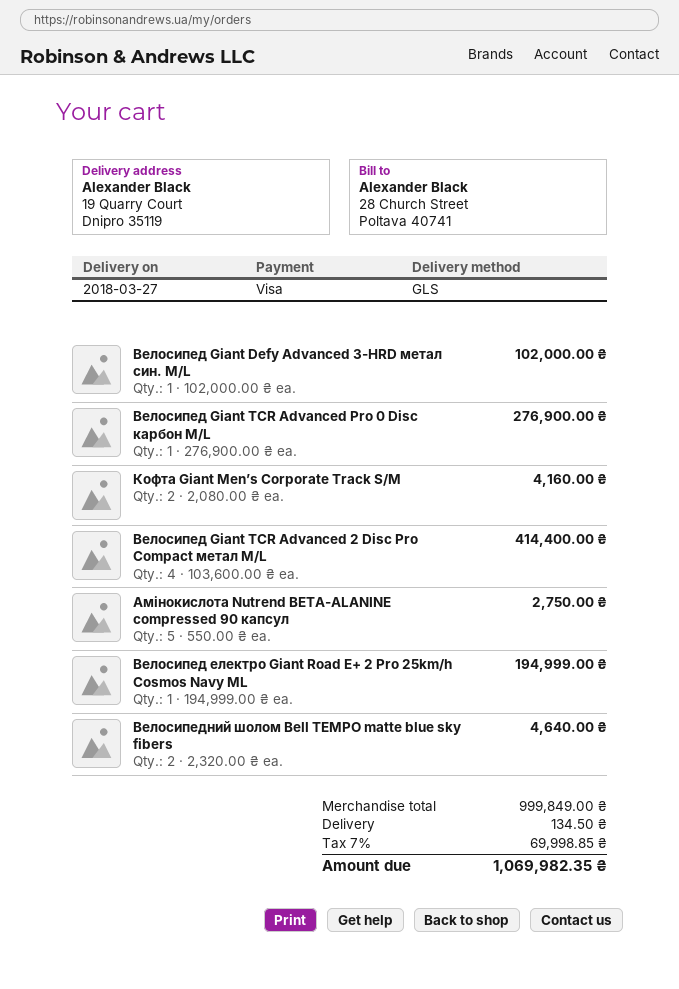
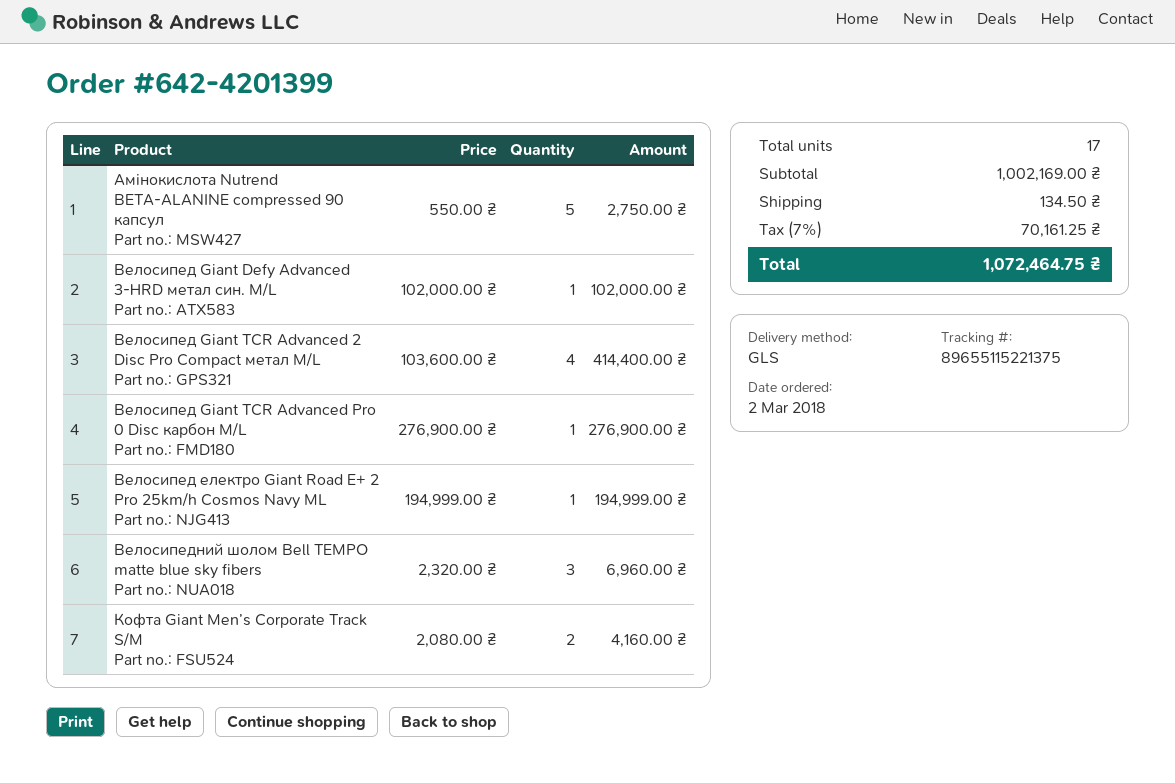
Велосипедний шолом Bell TEMPO matte blue sky fibers: 2 x 2320.00 = 4640.00 -> 3 x 2320.00 = 6960.00
subtotal: 999849.00 -> 1002169.00
tax: 7% = 69998.85 -> 7% = 70161.25
total: 1069982.35 -> 1072464.75

